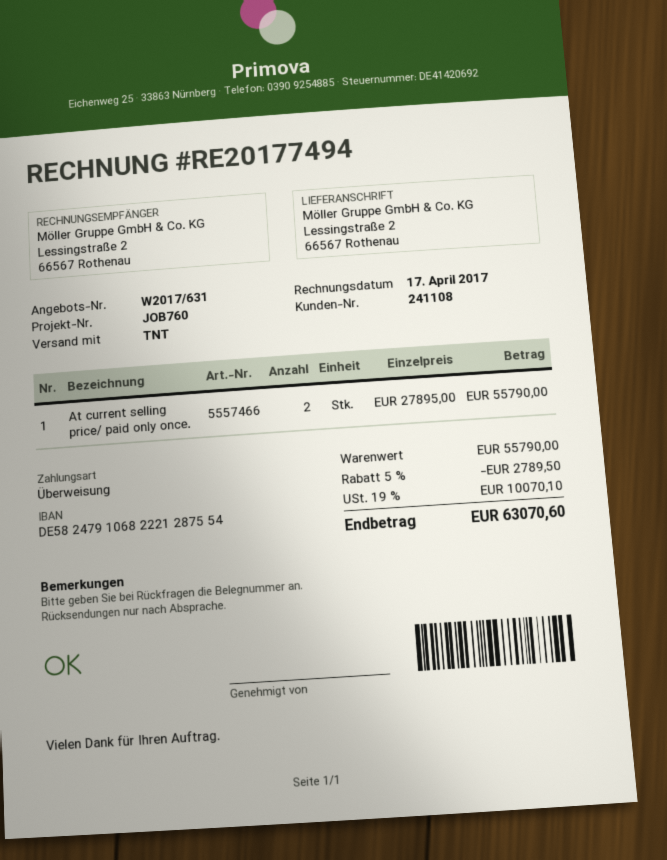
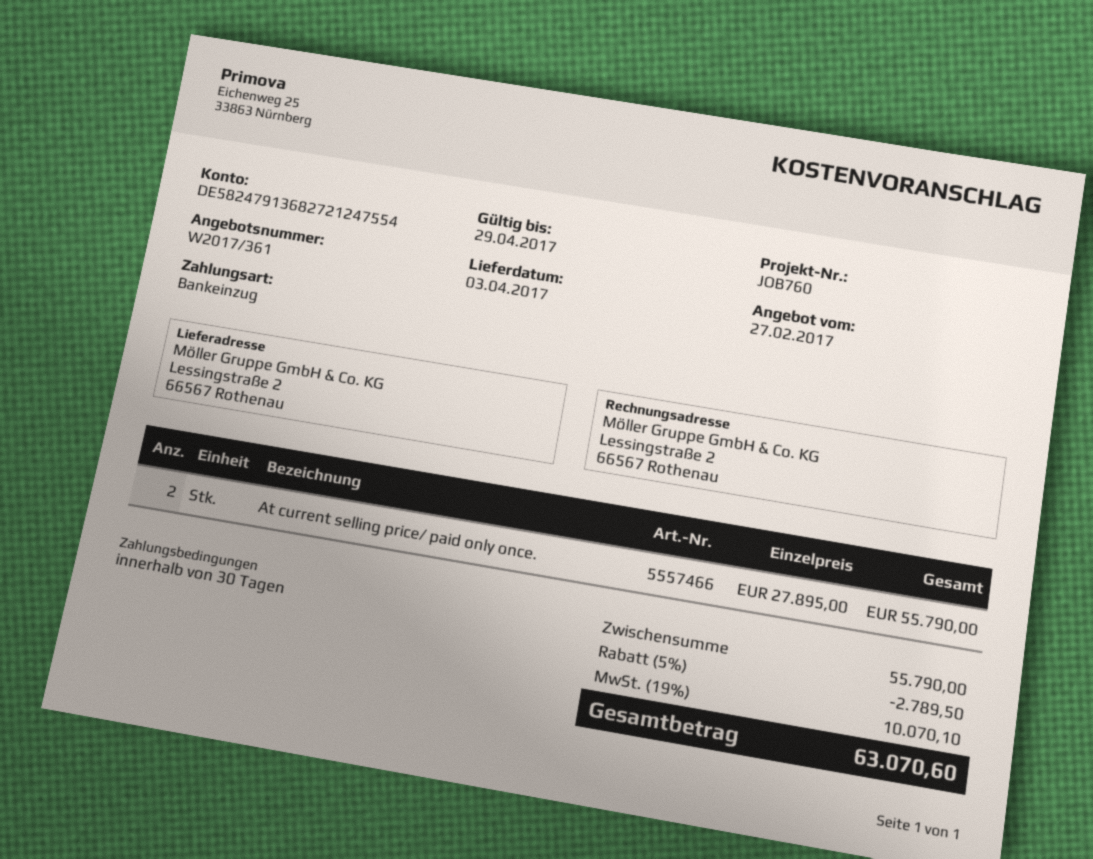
quote number: W2017/631 -> W2017/361
payment method: bank transfer -> direct debit
bank account: DE58247910682221287554 -> DE58247913682721247554

